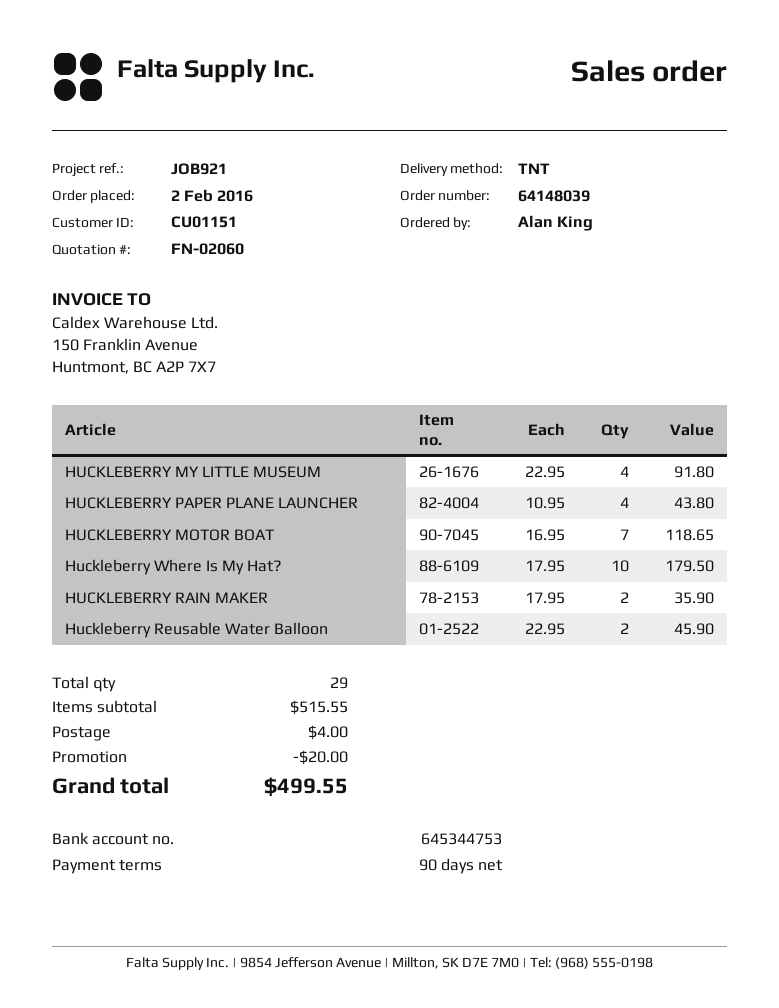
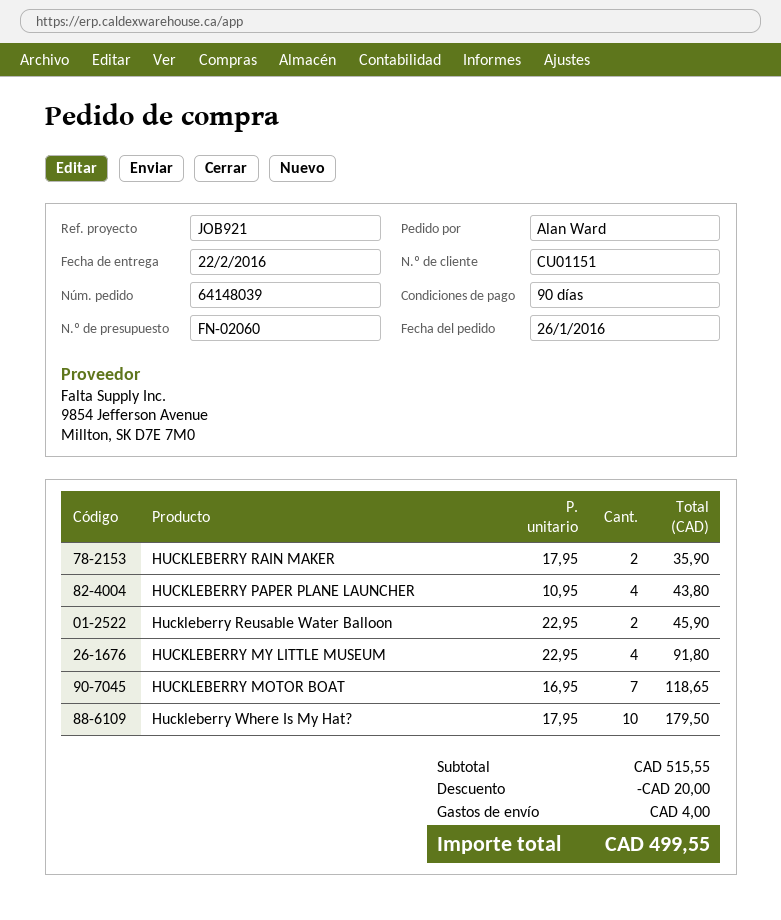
order date: 2016-02-02 -> 2016-01-26
ordered by: Alan King -> Alan Ward

